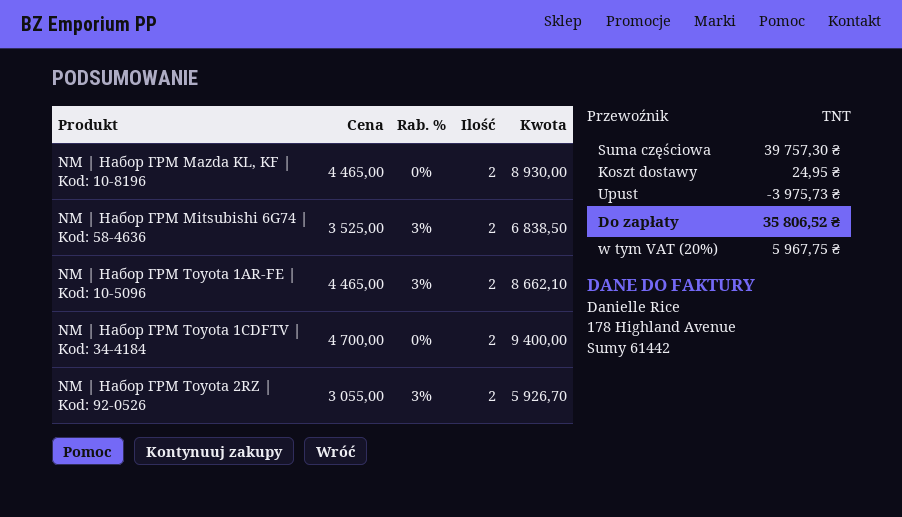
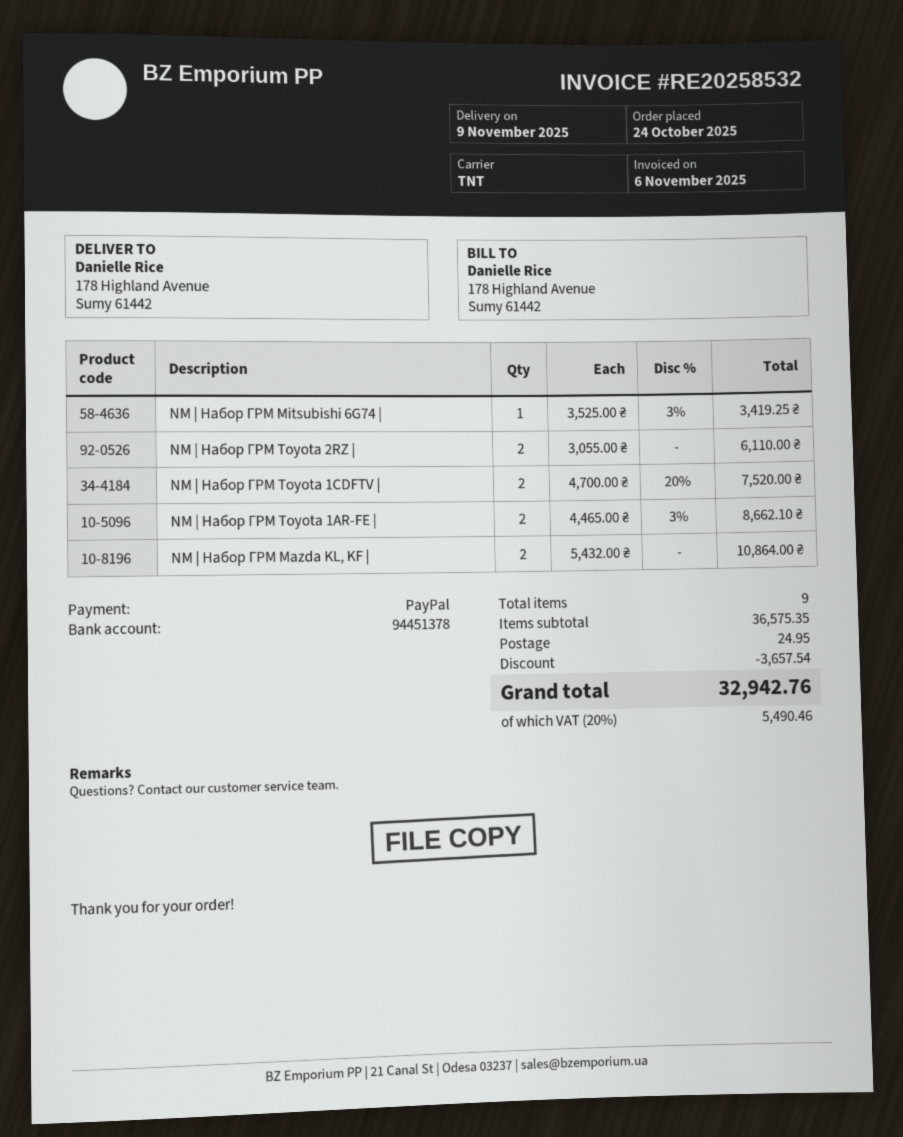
NM | Набор ГРМ Mazda KL, KF |: 2 x 4465.00 = 8930.00 -> 2 x 5432.00 = 10864.00
NM | Набор ГРМ Mitsubishi 6G74 |: 2 x 3525.00 - 3% = 6838.50 -> 1 x 3525.00 - 3% = 3419.25
NM | Набор ГРМ Toyota 1CDFTV |: 2 x 4700.00 = 9400.00 -> 2 x 4700.00 - 20% = 7520.00
NM | Набор ГРМ Toyota 2RZ |: 2 x 3055.00 - 3% = 5926.70 -> 2 x 3055.00 = 6110.00
subtotal: 39757.30 -> 36575.35
discount: 3975.73 -> 3657.54
tax: 20% = 5967.75 -> 20% = 5490.46
total: 35806.52 -> 32942.76

